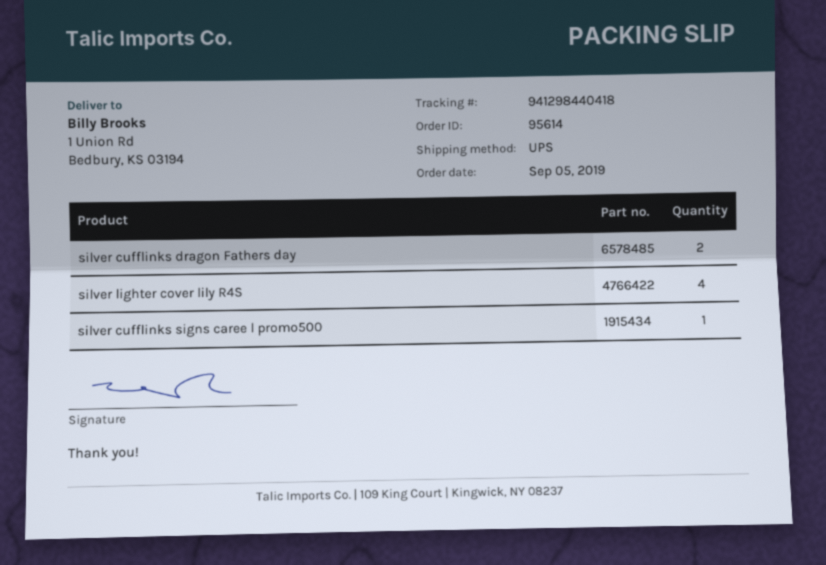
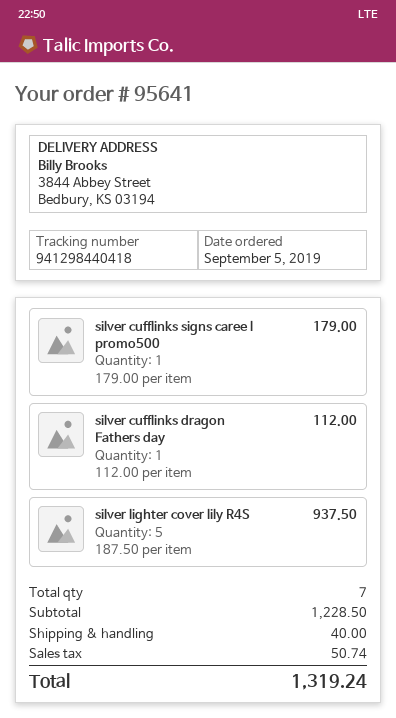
order number: 95614 -> 95641
ship to: 1 Union Rd, Bedbury, KS 03194 -> 3844 Abbey Street, Bedbury, KS 03194
silver cufflinks dragon Fathers day: 2 -> 1
silver lighter cover lily R4S: 4 -> 5

